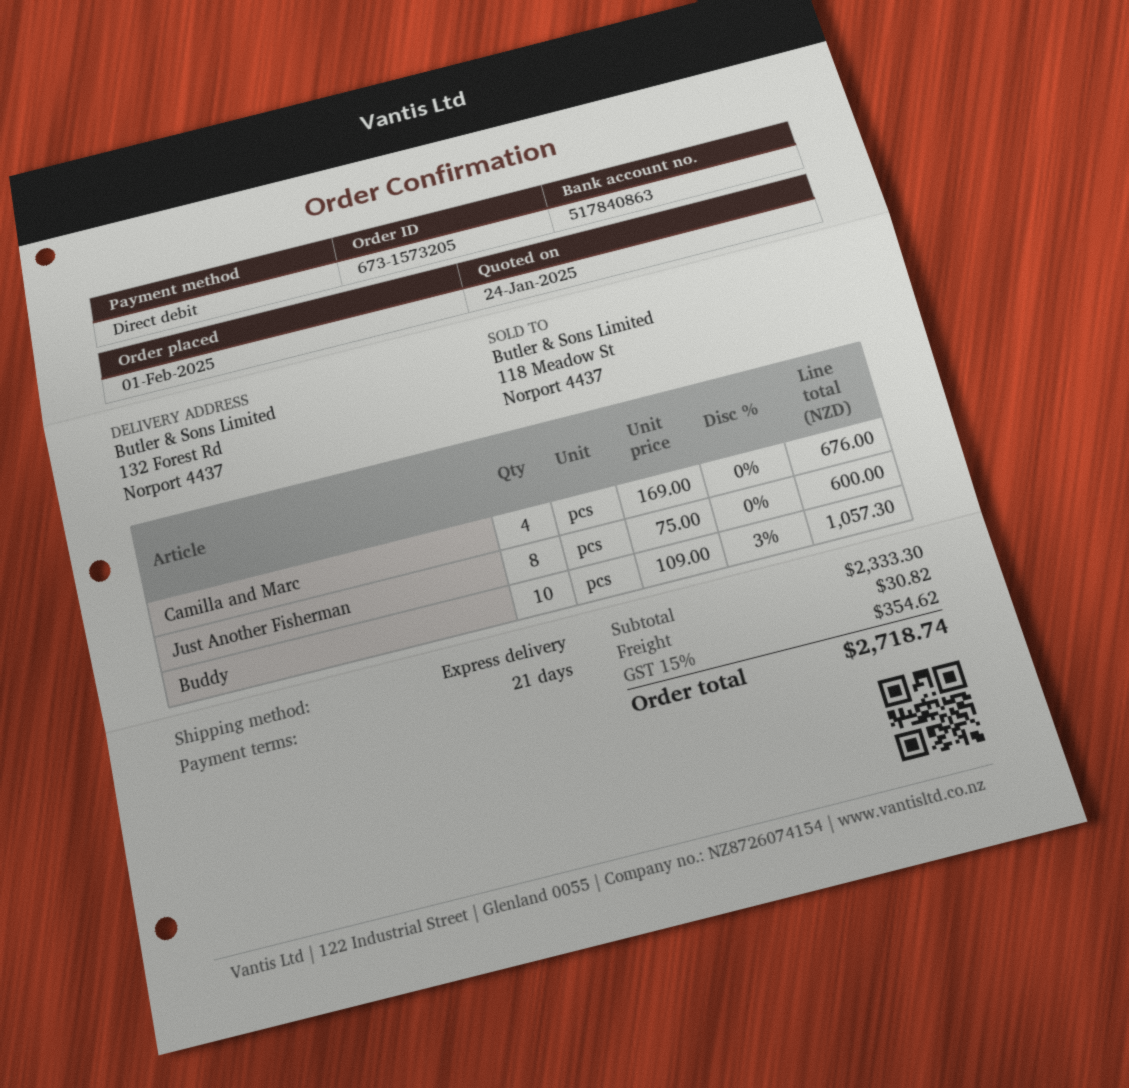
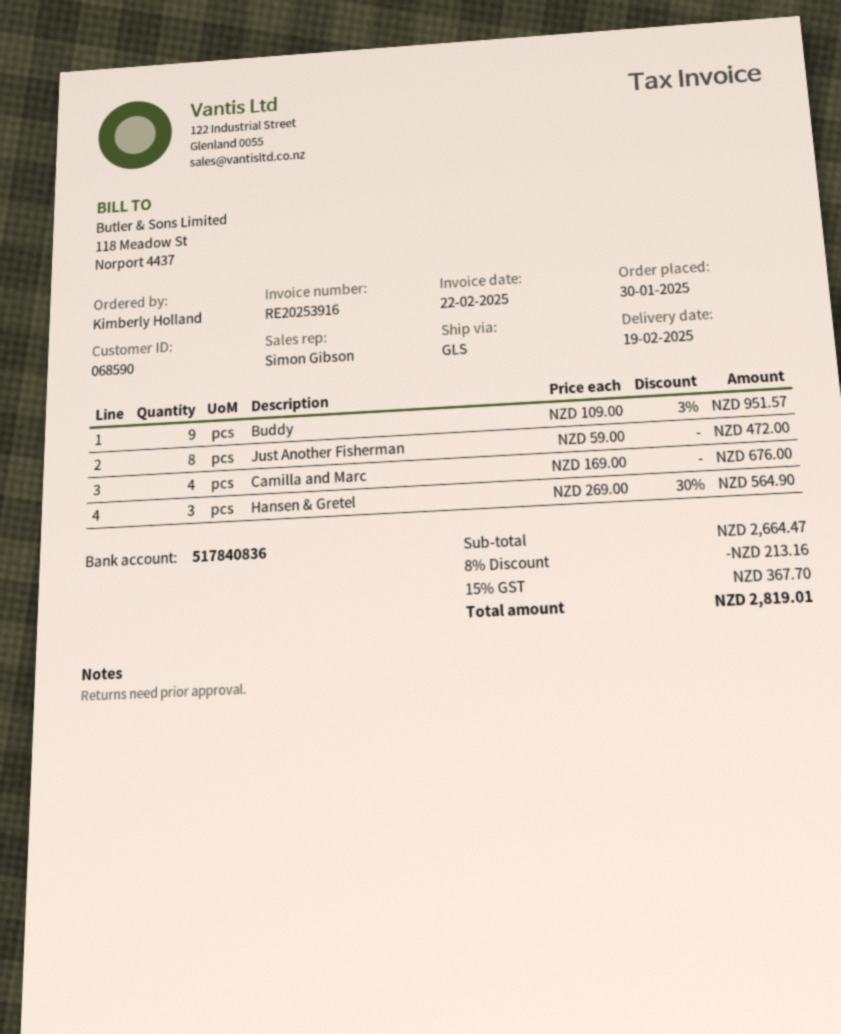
order date: 2025-02-01 -> 2025-01-30
bank account: 517840863 -> 517840836
shipping method: express -> GLS
Just Another Fisherman: 8 x 75.00 = 600.00 -> 8 x 59.00 = 472.00
Buddy: 10 x 109.00 - 3% = 1057.30 -> 9 x 109.00 - 3% = 951.57
Hansen & Gretel: none -> 3 x 269.00 - 30% = 564.90
subtotal: 2333.30 -> 2664.47
discount: none -> 8% = 213.16
shipping: 30.82 -> none
tax: 15% = 354.62 -> 15% = 367.70
total: 2718.74 -> 2819.01

